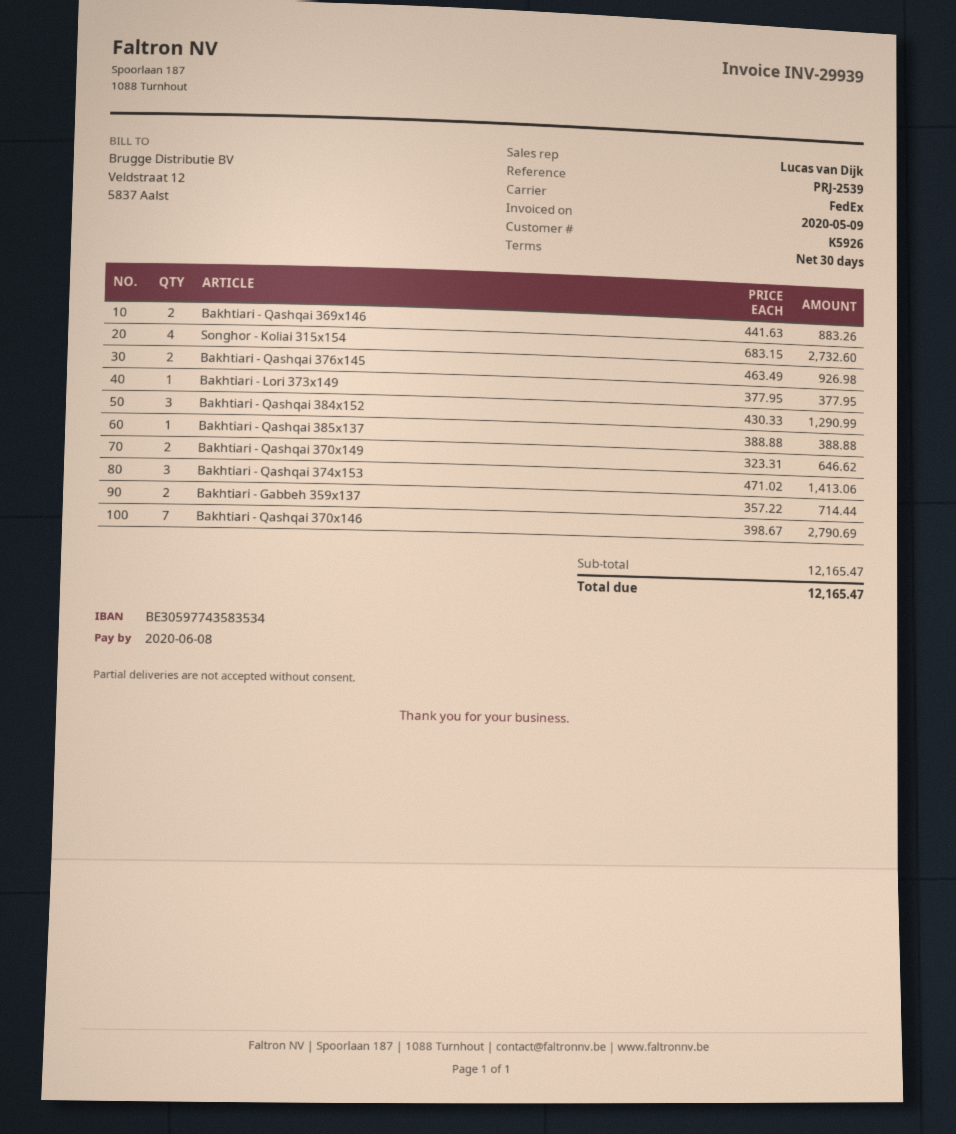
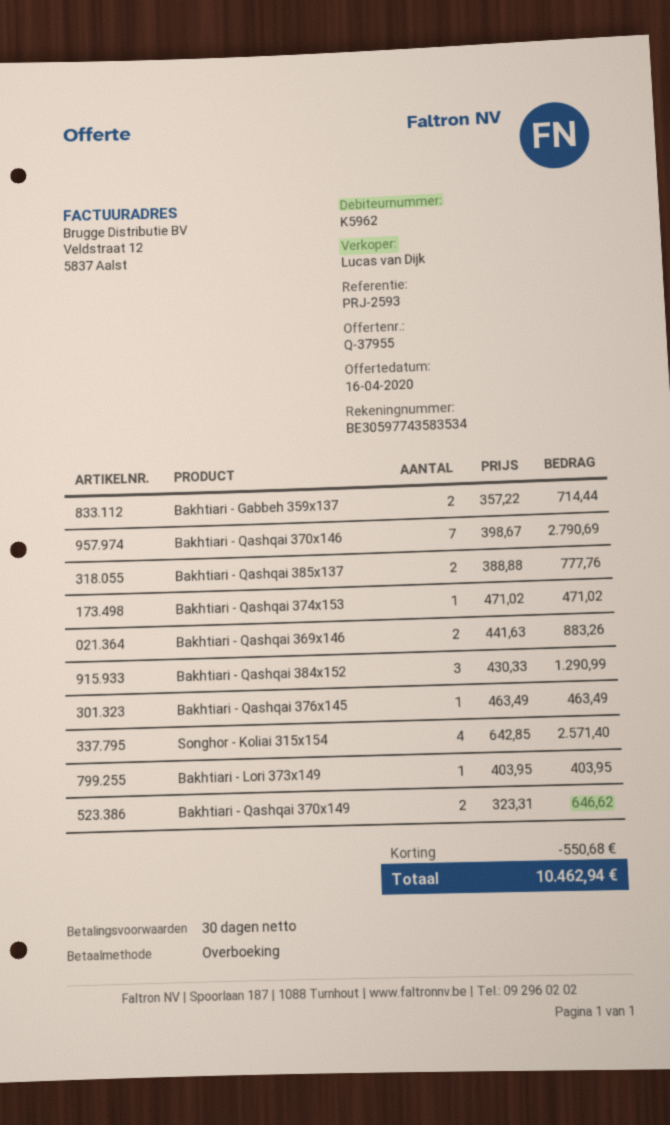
customer number: K5926 -> K5962
reference: PRJ-2539 -> PRJ-2593
Songhor - Koliai 315x154: 4 x 683.15 = 2732.60 -> 4 x 642.85 = 2571.40
Bakhtiari - Qashqai 376x145: 2 x 463.49 = 926.98 -> 1 x 463.49 = 463.49
Bakhtiari - Lori 373x149: 1 x 377.95 = 377.95 -> 1 x 403.95 = 403.95
Bakhtiari - Qashqai 385x137: 1 x 388.88 = 388.88 -> 2 x 388.88 = 777.76
Bakhtiari - Qashqai 374x153: 3 x 471.02 = 1413.06 -> 1 x 471.02 = 471.02
discount: none -> 550.68
total: 12165.47 -> 10462.94

